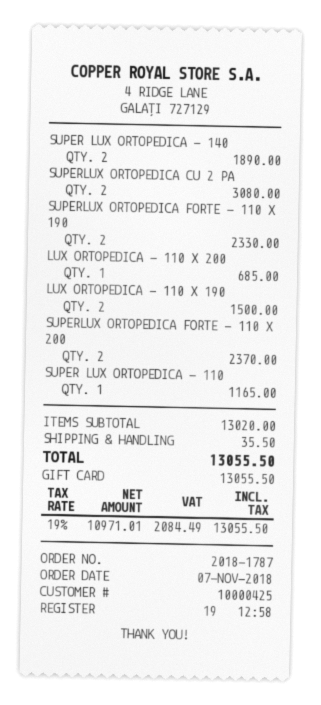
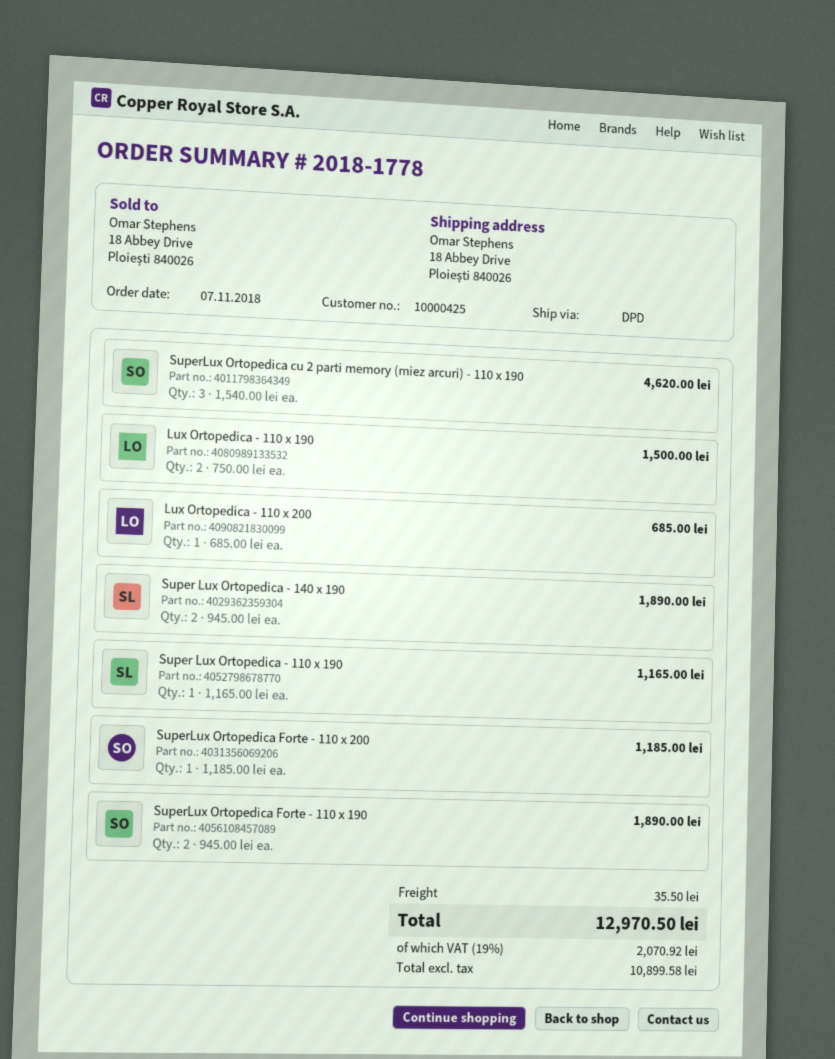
order number: 2018-1787 -> 2018-1778
SUPERLUX ORTOPEDICA CU 2 PA: 2 for 3080.00 -> 3 for 4620.00
SUPERLUX ORTOPEDICA FORTE - 110 X 190: 2 for 2330.00 -> 2 for 1890.00
SUPERLUX ORTOPEDICA FORTE - 110 X 200: 2 for 2370.00 -> 1 for 1185.00
net: 10971.01 -> 10899.58
tax: 19% = 2084.49 -> 19% = 2070.92
total: 13055.50 -> 12970.50

